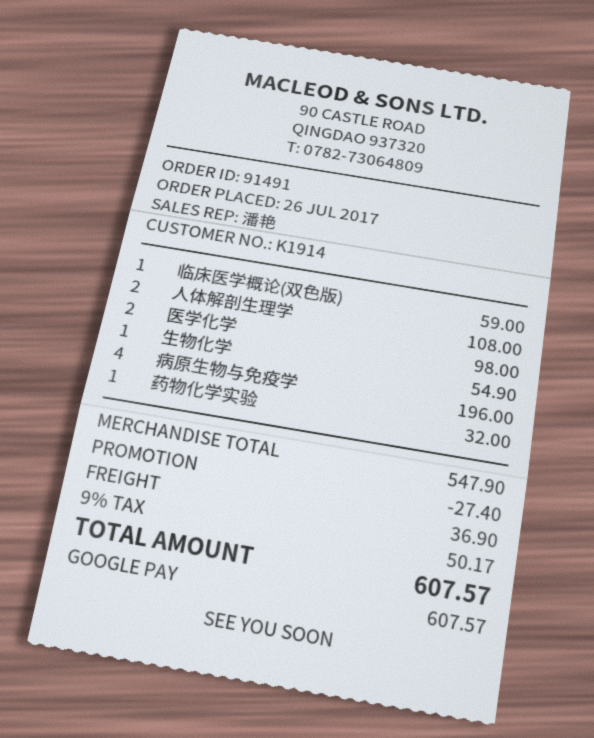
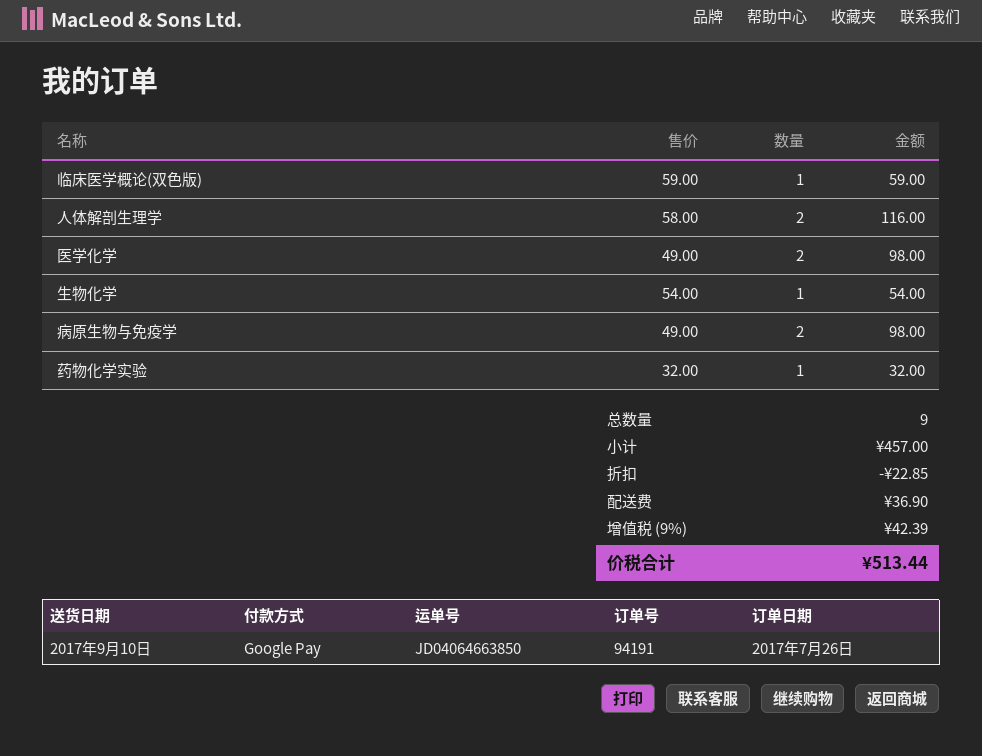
order number: 91491 -> 94191
人体解剖生理学: 2 for 108.00 -> 2 for 116.00
生物化学: 1 for 54.90 -> 1 for 54.00
病原生物与免疫学: 4 for 196.00 -> 2 for 98.00
subtotal: 547.90 -> 457.00
discount: 27.40 -> 22.85
tax: 9% = 50.17 -> 9% = 42.39
total: 607.57 -> 513.44

